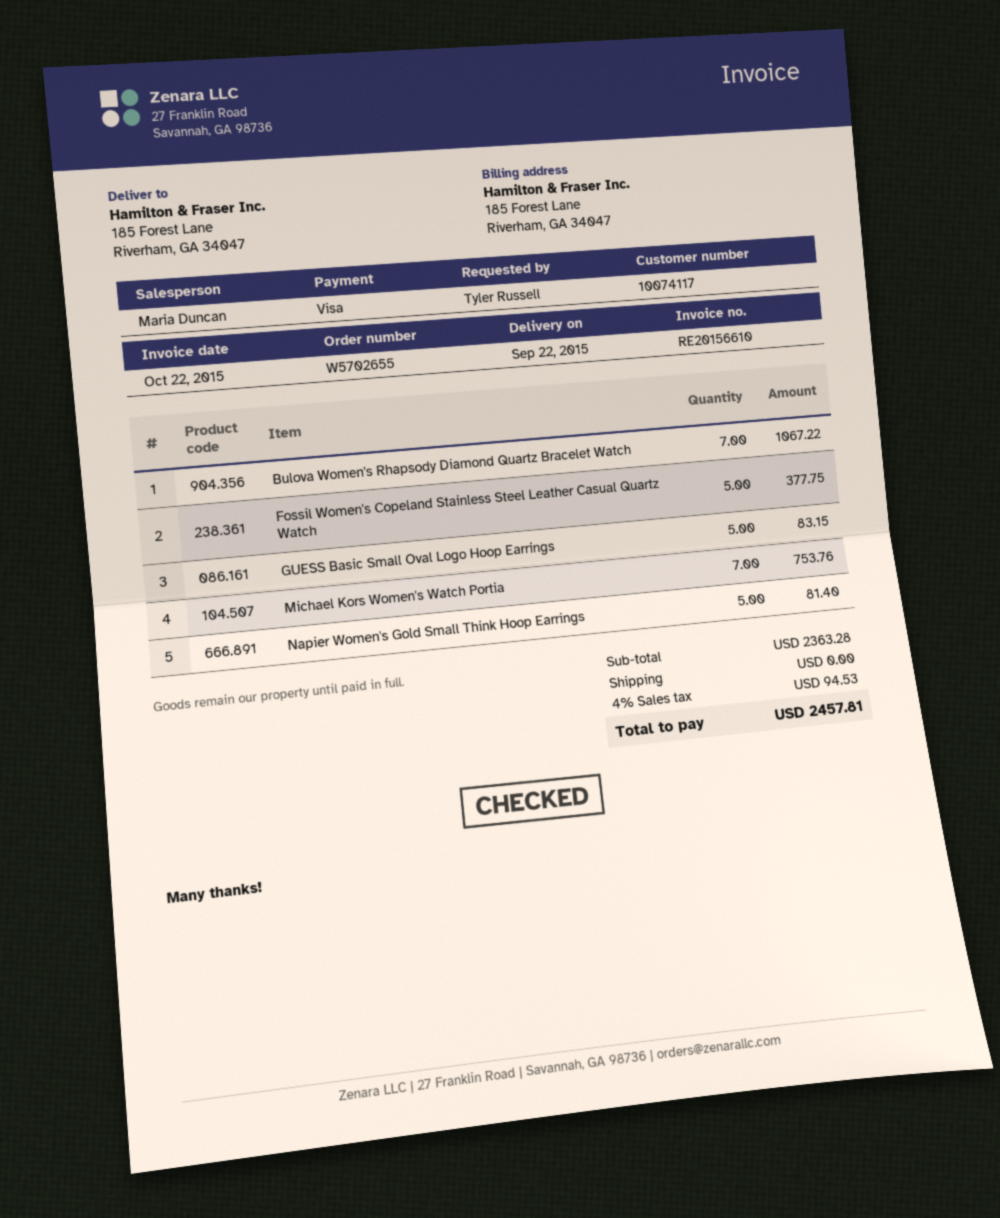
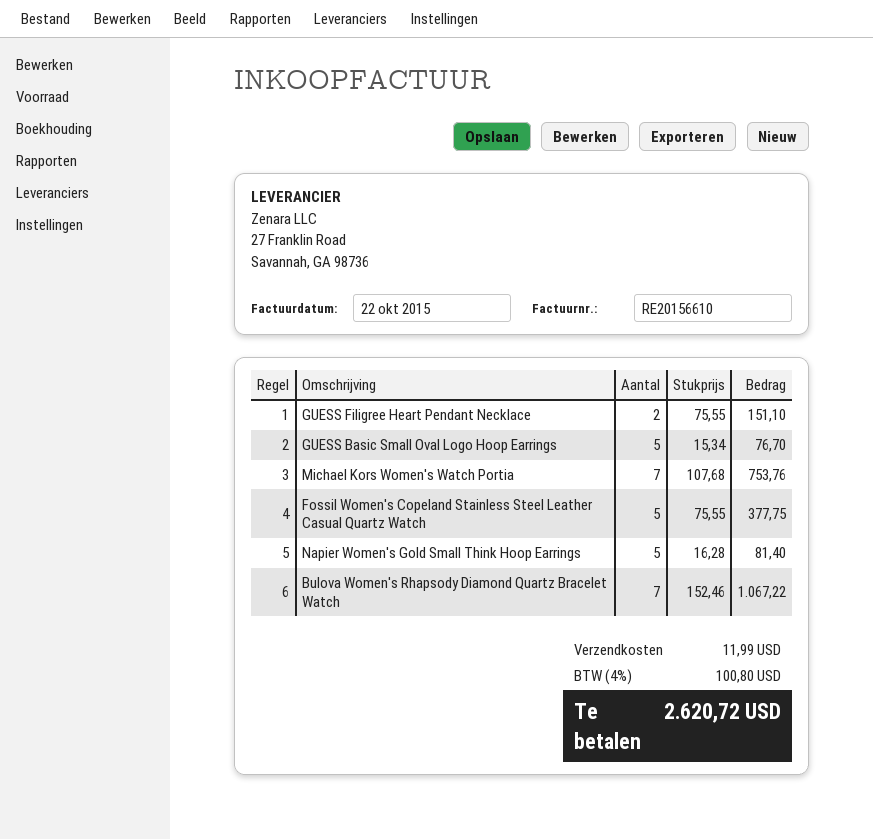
GUESS Basic Small Oval Logo Hoop Earrings: 5 for 83.15 -> 5 for 76.70
GUESS Filigree Heart Pendant Necklace: none -> 2 for 151.10
shipping: 0.00 -> 11.99
tax: 4% = 94.53 -> 4% = 100.80
total: 2457.81 -> 2620.72

